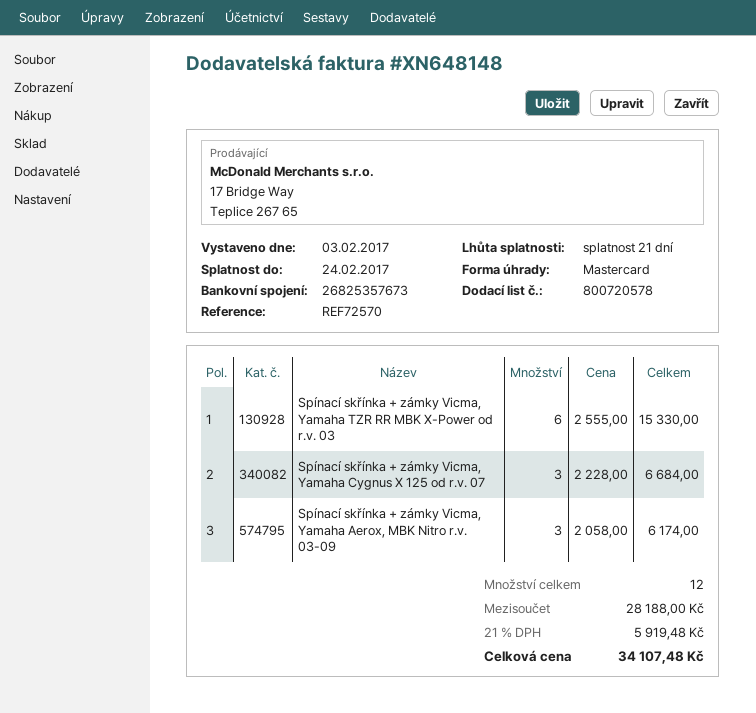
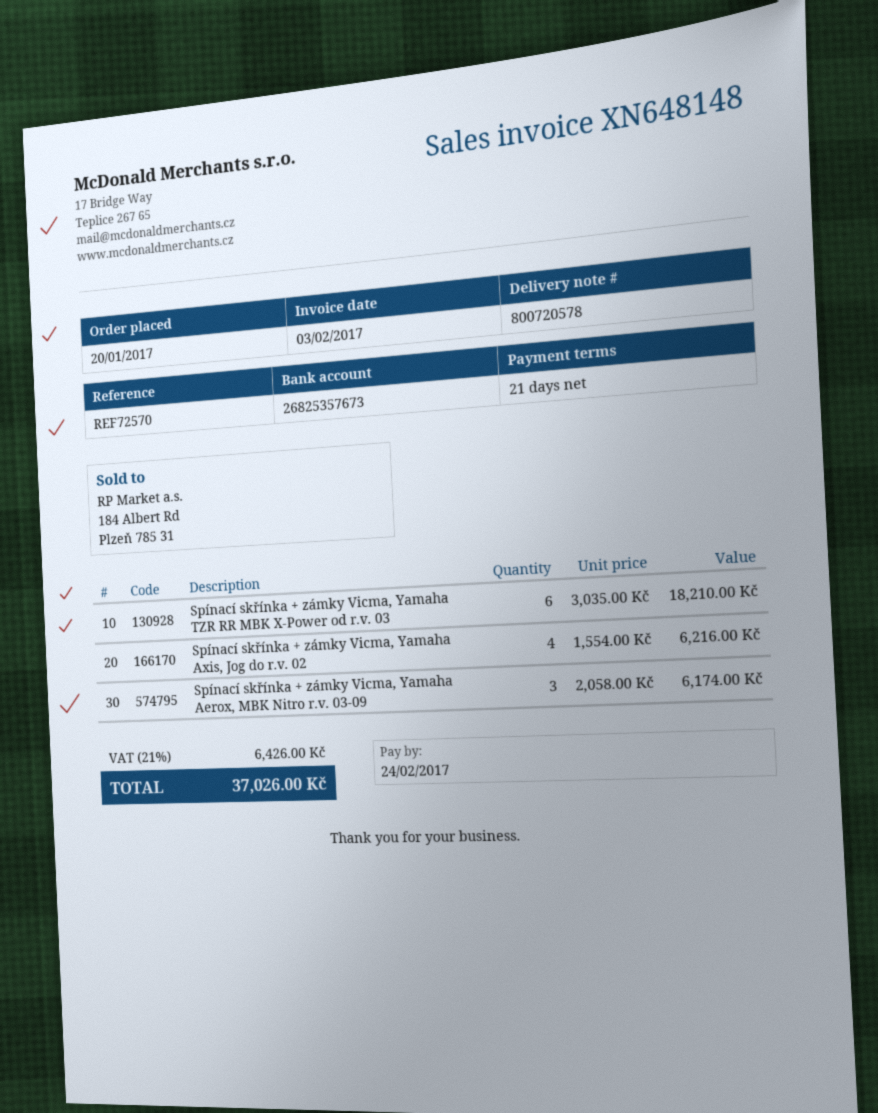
Spínací skřínka + zámky Vicma, Yamaha TZR RR MBK X-Power od r.v. 03: 6 x 2555.00 = 15330.00 -> 6 x 3035.00 = 18210.00
Spínací skřínka + zámky Vicma, Yamaha Cygnus X 125 od r.v. 07: 3 x 2228.00 = 6684.00 -> none
Spínací skřínka + zámky Vicma, Yamaha Axis, Jog do r.v. 02: none -> 4 x 1554.00 = 6216.00
tax: 21% = 5919.48 -> 21% = 6426.00
total: 34107.48 -> 37026.00

